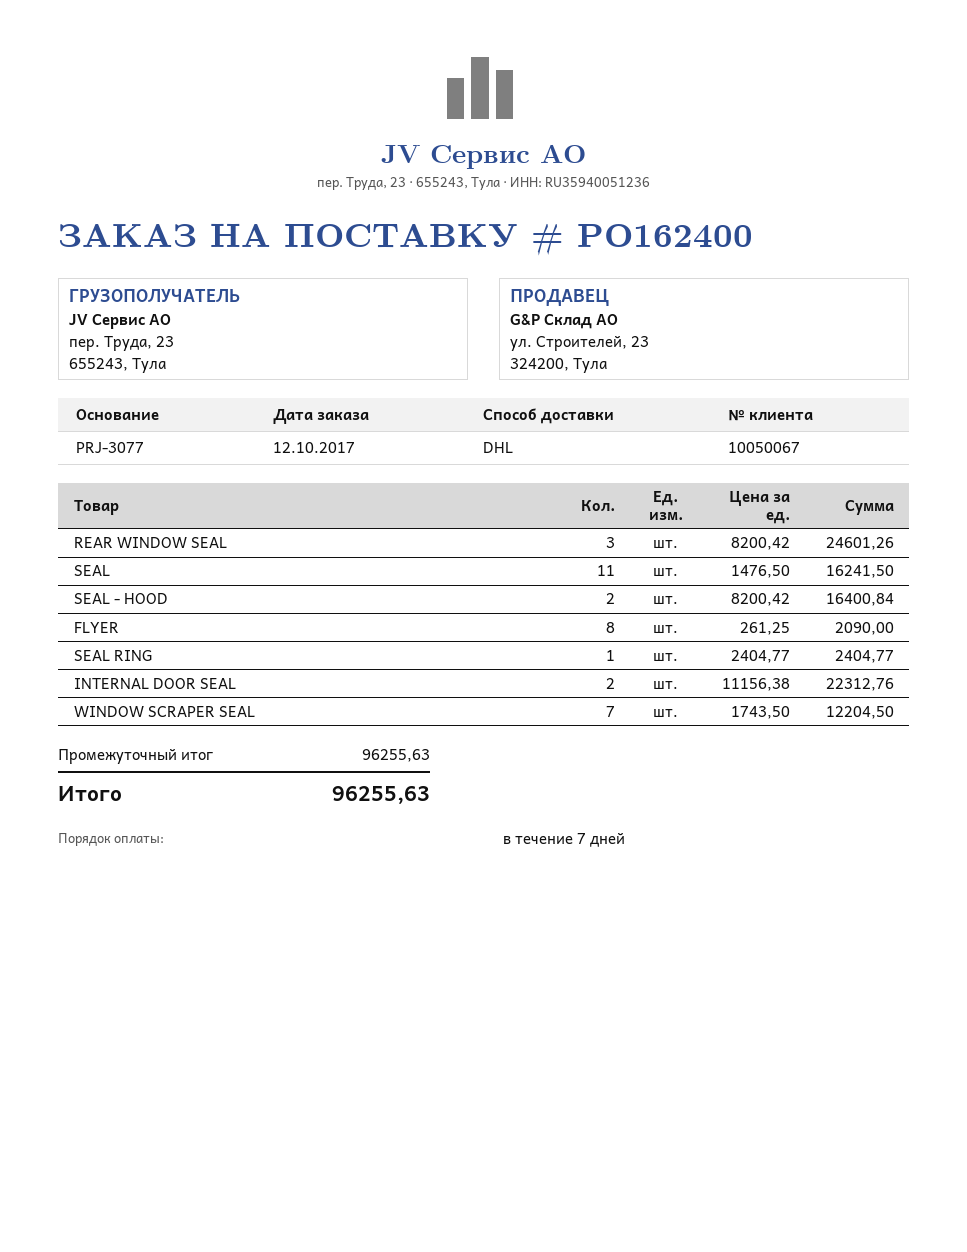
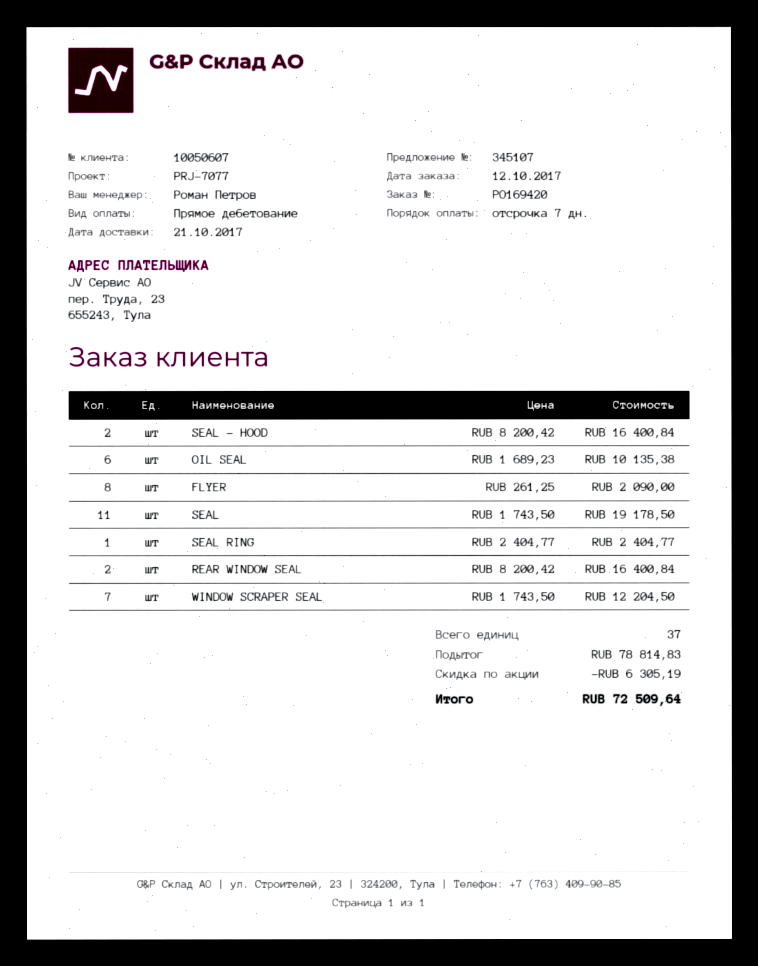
order number: PO162400 -> PO169420
customer number: 10050067 -> 10050607
reference: PRJ-3077 -> PRJ-7077
REAR WINDOW SEAL: 3 x 8200.42 = 24601.26 -> 2 x 8200.42 = 16400.84
SEAL: 11 x 1476.50 = 16241.50 -> 11 x 1743.50 = 19178.50
INTERNAL DOOR SEAL: 2 x 11156.38 = 22312.76 -> none
OIL SEAL: none -> 6 x 1689.23 = 10135.38
subtotal: 96255.63 -> 78814.83
discount: none -> 6305.19
total: 96255.63 -> 72509.64

